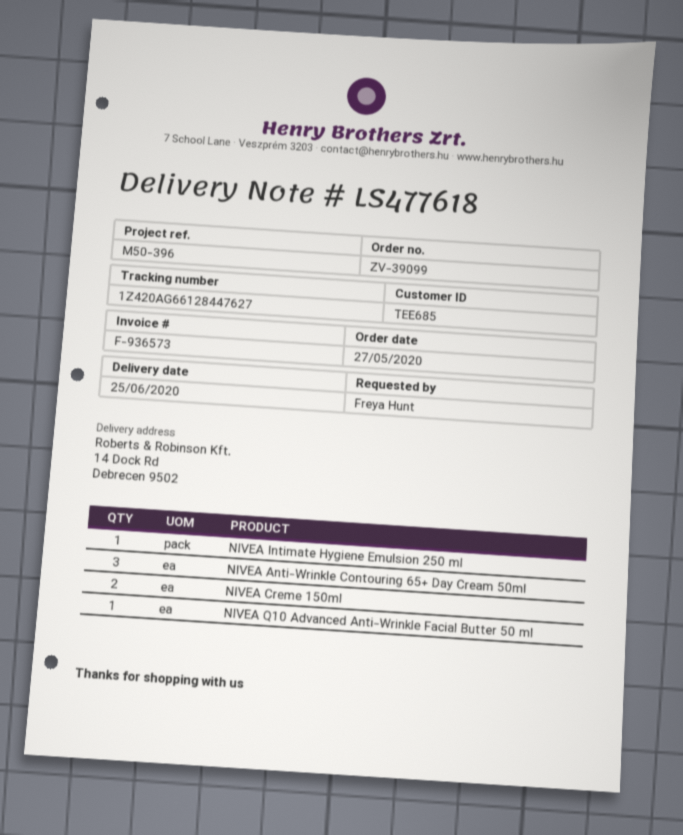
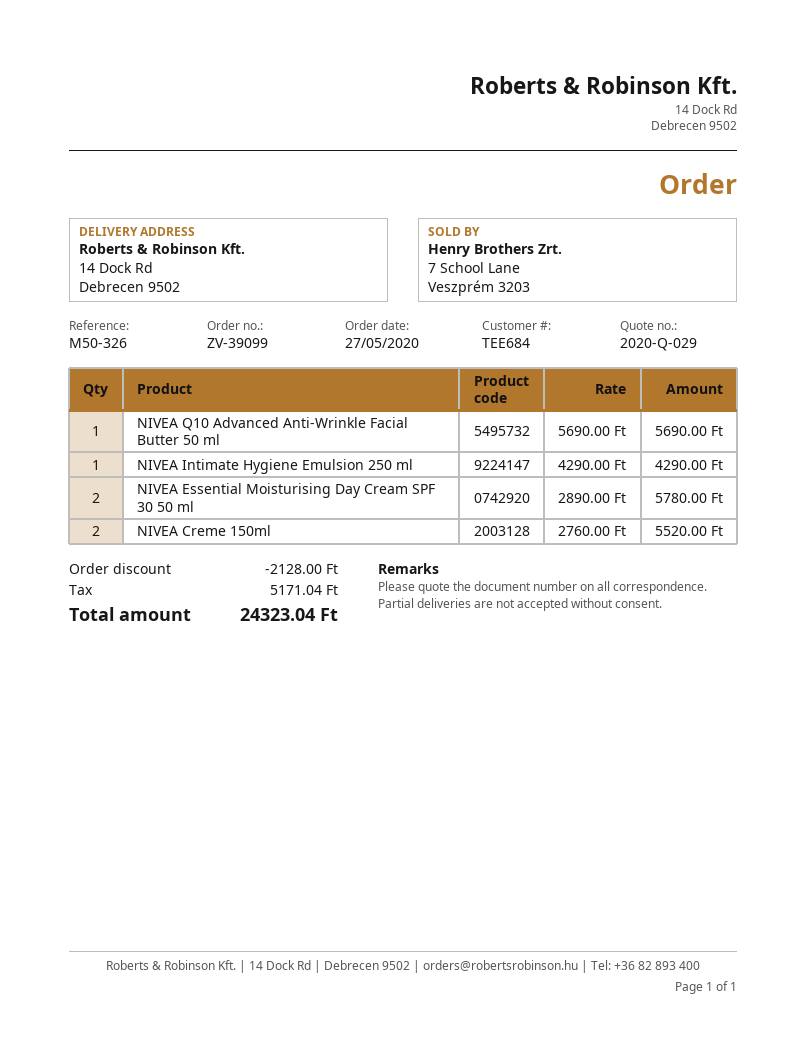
customer number: TEE685 -> TEE684
reference: M50-396 -> M50-326
NIVEA Anti-Wrinkle Contouring 65+ Day Cream 50ml: 3 -> none
NIVEA Essential Moisturising Day Cream SPF 30 50 ml: none -> 2

